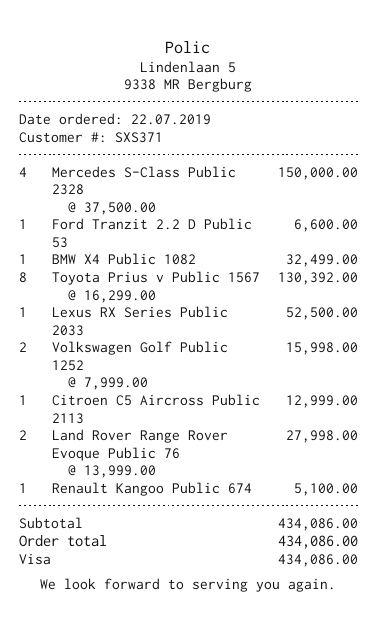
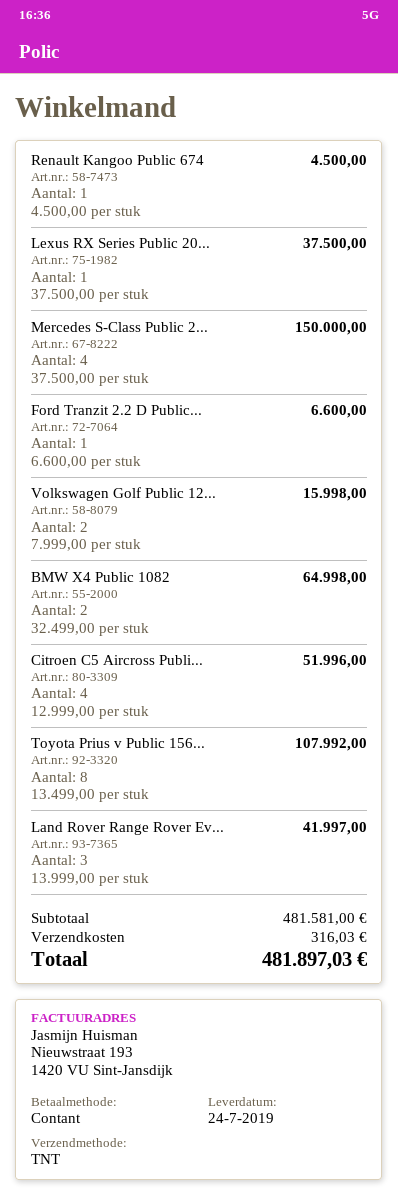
payment method: Visa -> cash
BMW X4 Public 1082: 1 x 32499.00 = 32499.00 -> 2 x 32499.00 = 64998.00
Toyota Prius v Public 1567: 8 x 16299.00 = 130392.00 -> 8 x 13499.00 = 107992.00
Lexus RX Series Public 2033: 1 x 52500.00 = 52500.00 -> 1 x 37500.00 = 37500.00
Citroen C5 Aircross Public 2113: 1 x 12999.00 = 12999.00 -> 4 x 12999.00 = 51996.00
Land Rover Range Rover Evoque Public 76: 2 x 13999.00 = 27998.00 -> 3 x 13999.00 = 41997.00
Renault Kangoo Public 674: 1 x 5100.00 = 5100.00 -> 1 x 4500.00 = 4500.00
subtotal: 434086.00 -> 481581.00
shipping: none -> 316.03
total: 434086.00 -> 481897.03

